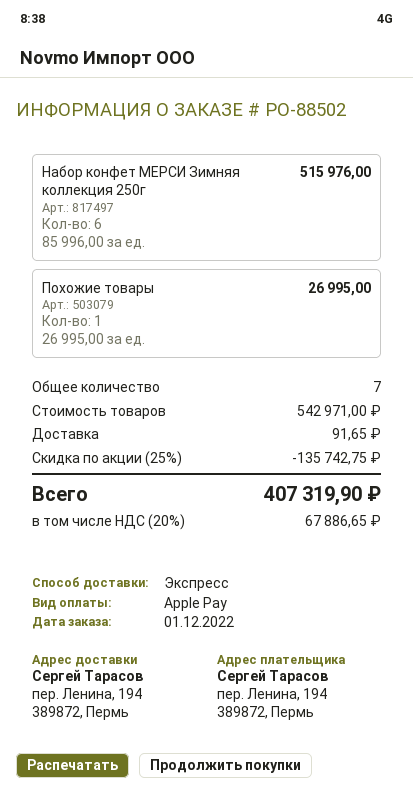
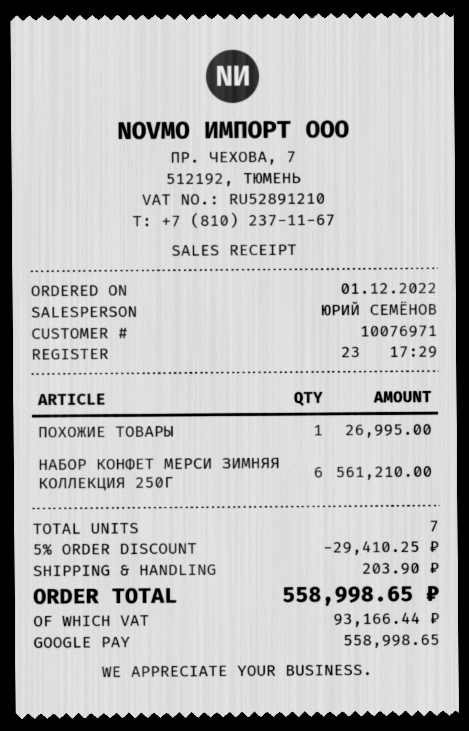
payment method: Apple Pay -> Google Pay
Набор конфет МЕРСИ Зимняя коллекция 250г: 6 for 515976.00 -> 6 for 561210.00
discount: 25% = 135742.75 -> 5% = 29410.25
shipping: 91.65 -> 203.90
tax: 67886.65 -> 93166.44
total: 407319.90 -> 558998.65

